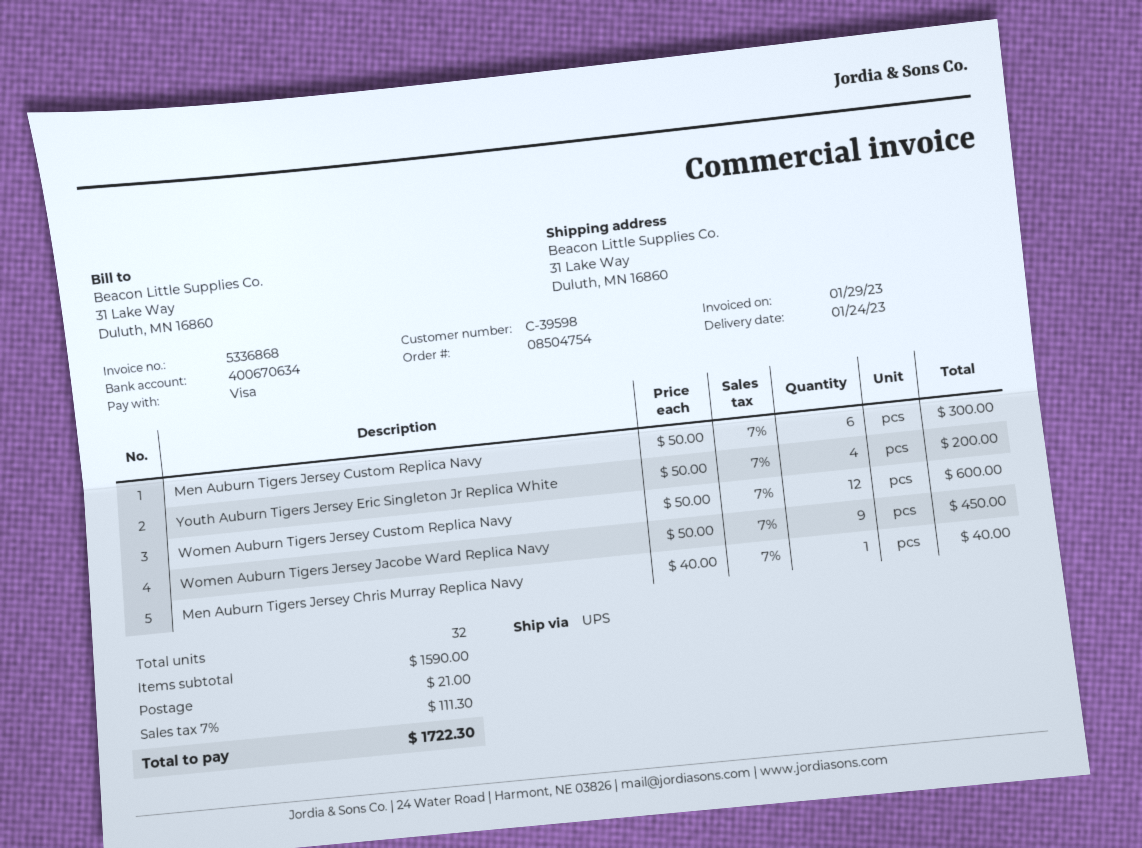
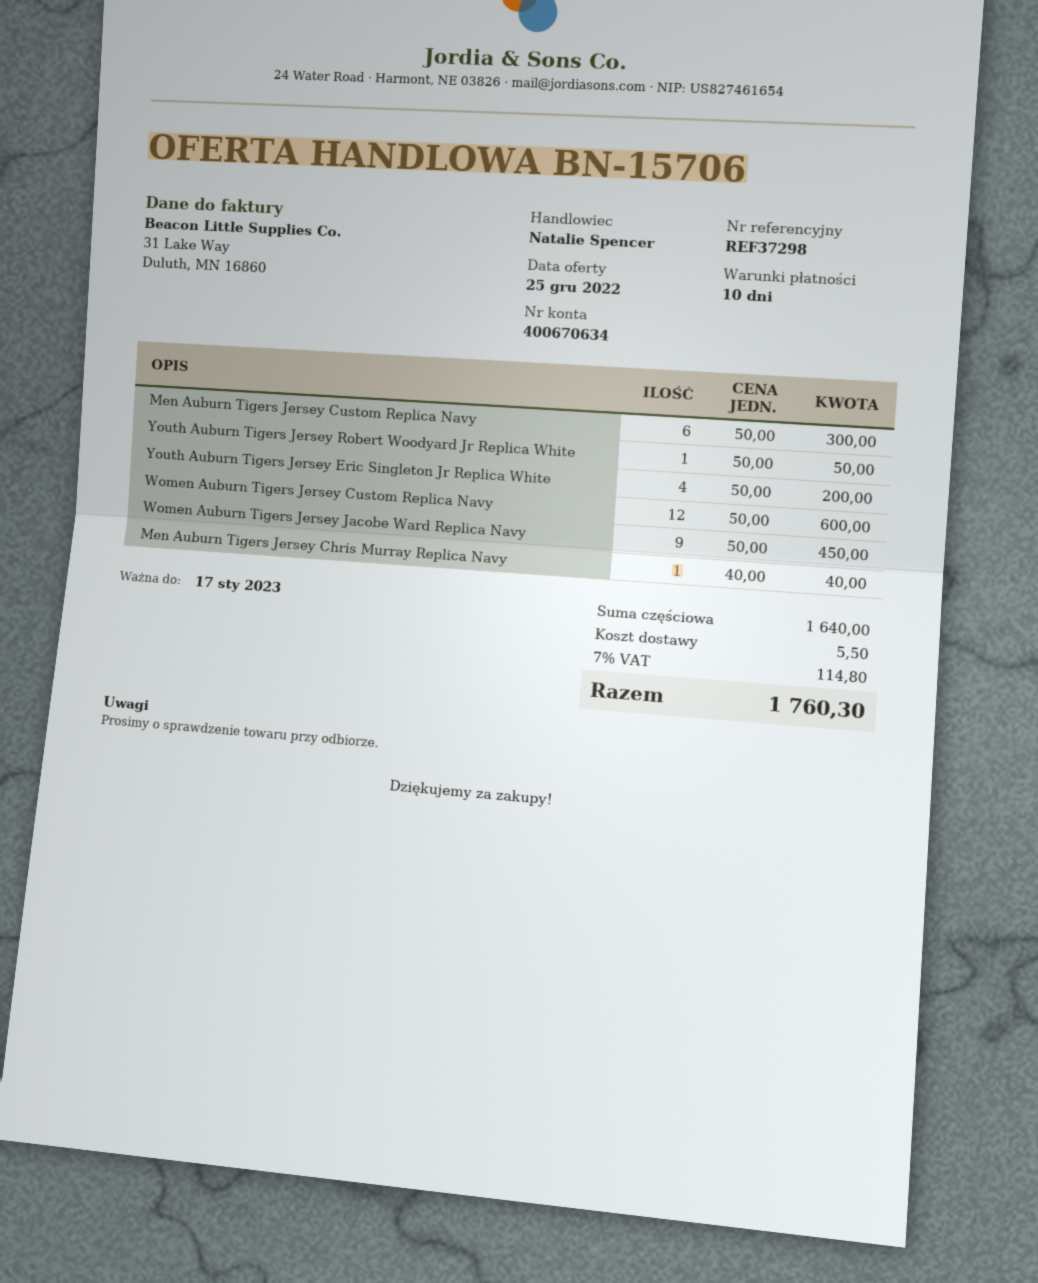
Youth Auburn Tigers Jersey Robert Woodyard Jr Replica White: none -> 1 x 50.00 = 50.00
subtotal: 1590.00 -> 1640.00
shipping: 21.00 -> 5.50
tax: 7% = 111.30 -> 7% = 114.80
total: 1722.30 -> 1760.30

